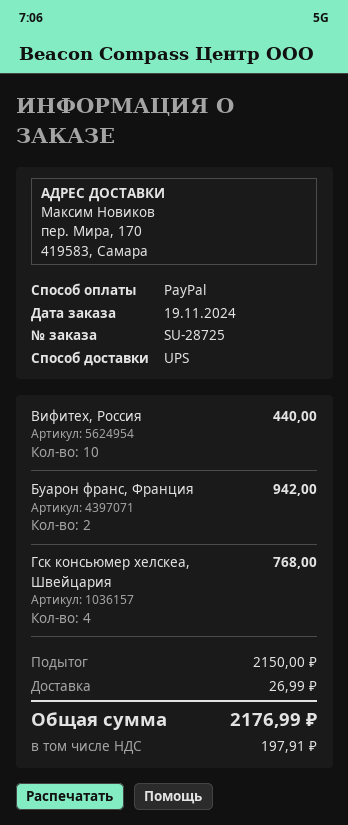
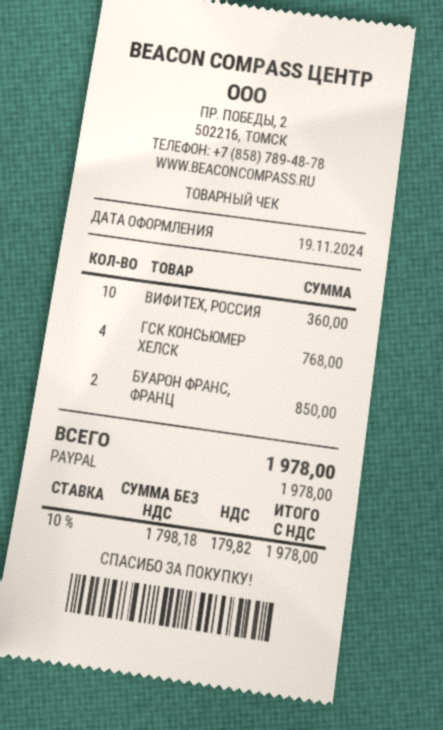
Вифитех, Россия: 10 for 440.00 -> 10 for 360.00
Буарон франс, Франция: 2 for 942.00 -> 2 for 850.00
shipping: 26.99 -> none
tax: 197.91 -> 179.82
total: 2176.99 -> 1978.00

